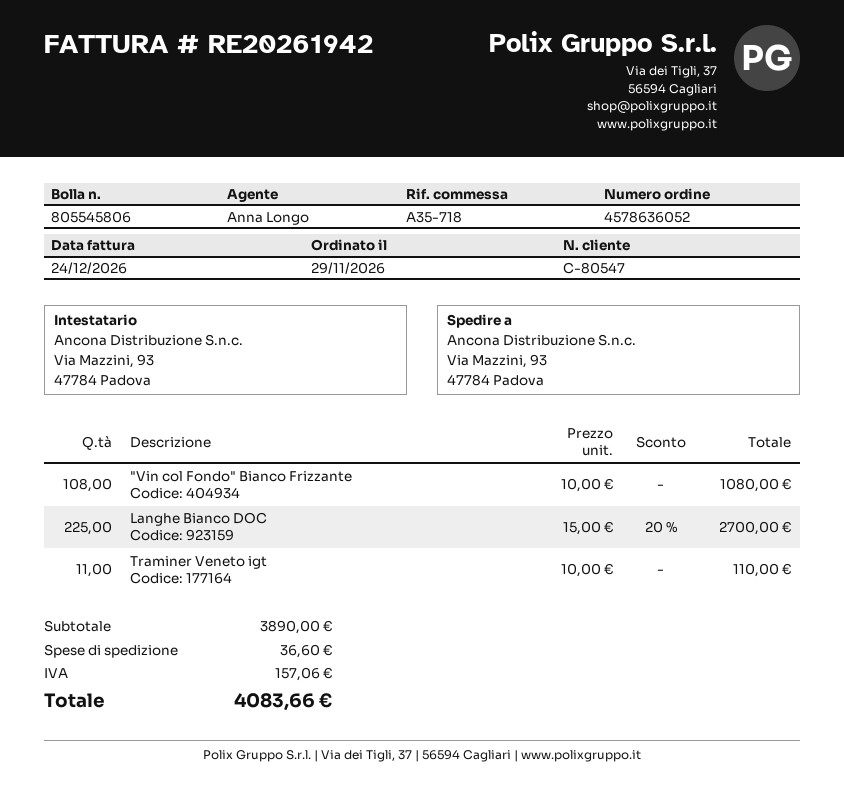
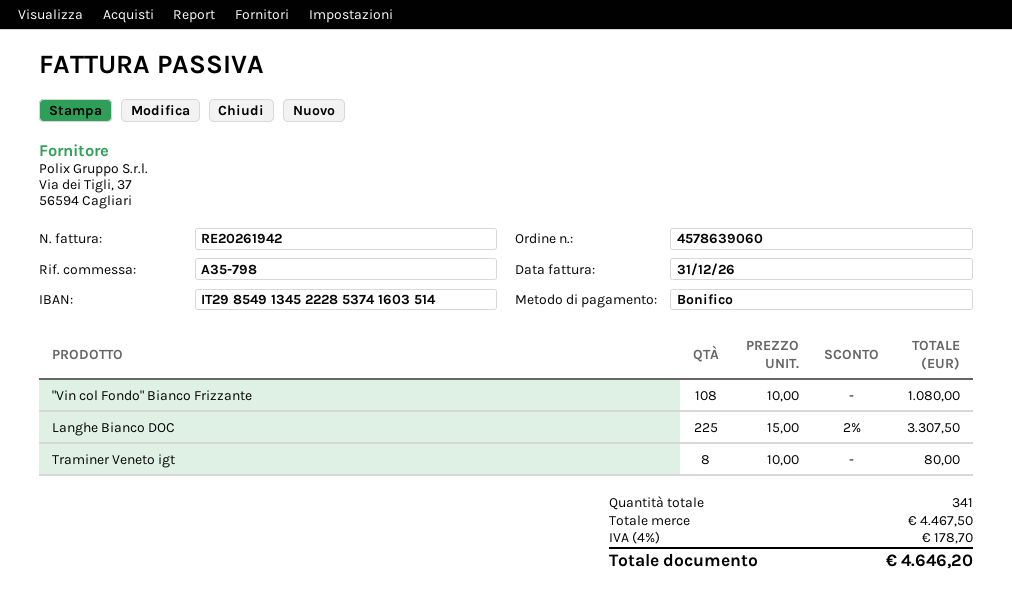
order number: 4578636052 -> 4578639060
invoice date: 2026-12-24 -> 2026-12-31
reference: A35-718 -> A35-798
Langhe Bianco DOC: 225 x 15.00 - 20% = 2700.00 -> 225 x 15.00 - 2% = 3307.50
Traminer Veneto igt: 11 x 10.00 = 110.00 -> 8 x 10.00 = 80.00
subtotal: 3890.00 -> 4467.50
shipping: 36.60 -> none
tax: 157.06 -> 178.70
total: 4083.66 -> 4646.20

